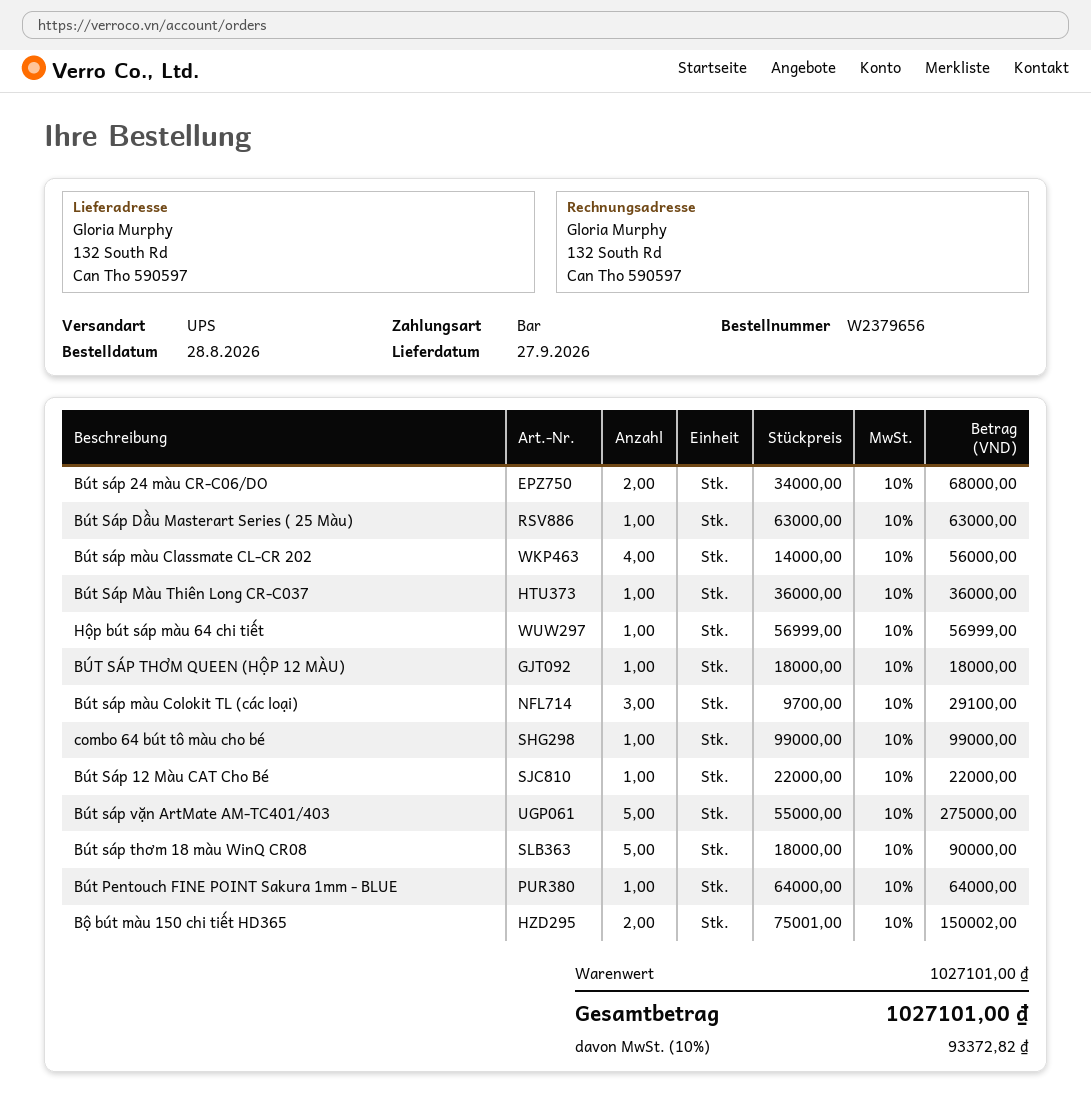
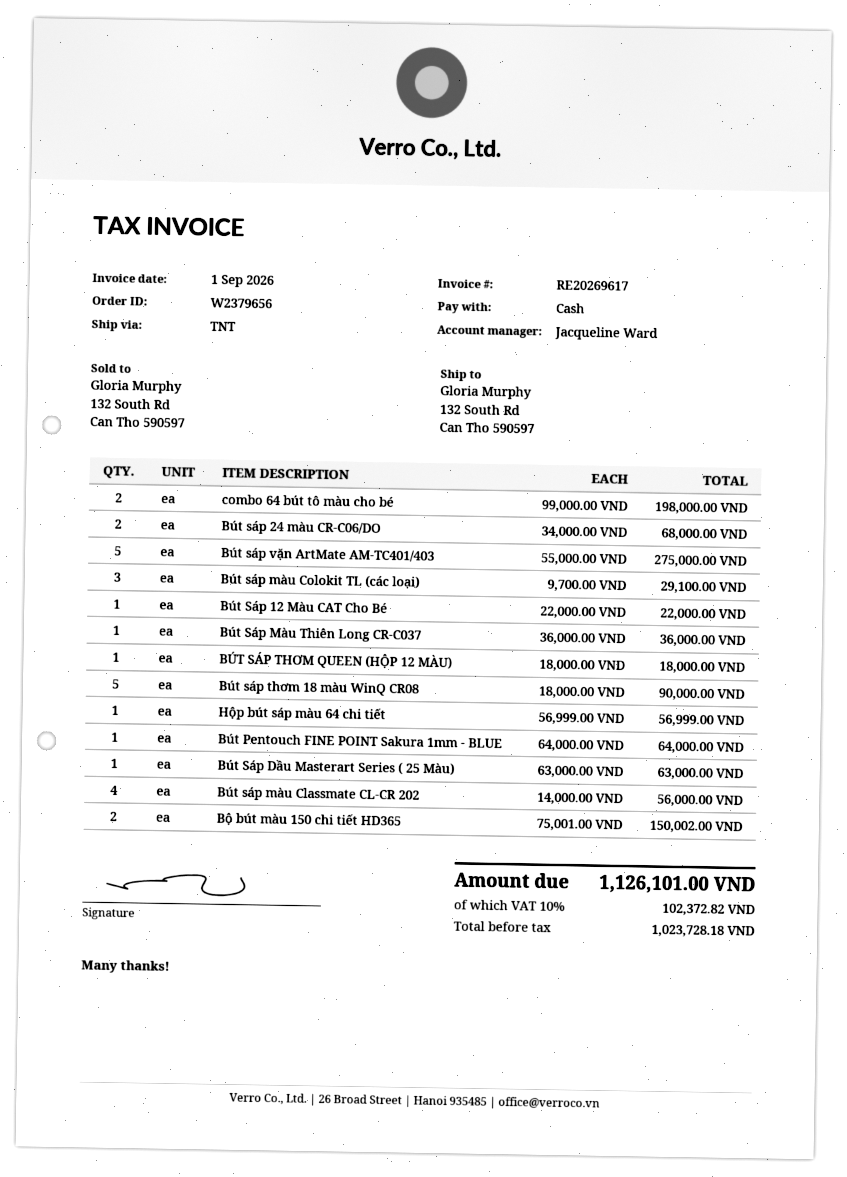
shipping method: UPS -> TNT
combo 64 bút tô màu cho bé: 1 x 99000.00 = 99000.00 -> 2 x 99000.00 = 198000.00
tax: 10% = 93372.82 -> 10% = 102372.82
total: 1027101.00 -> 1126101.00

